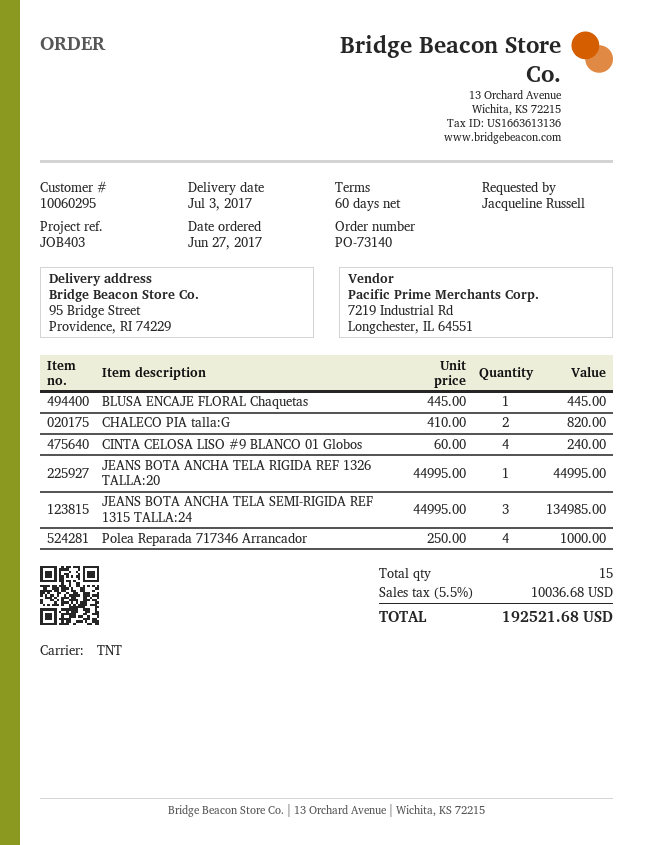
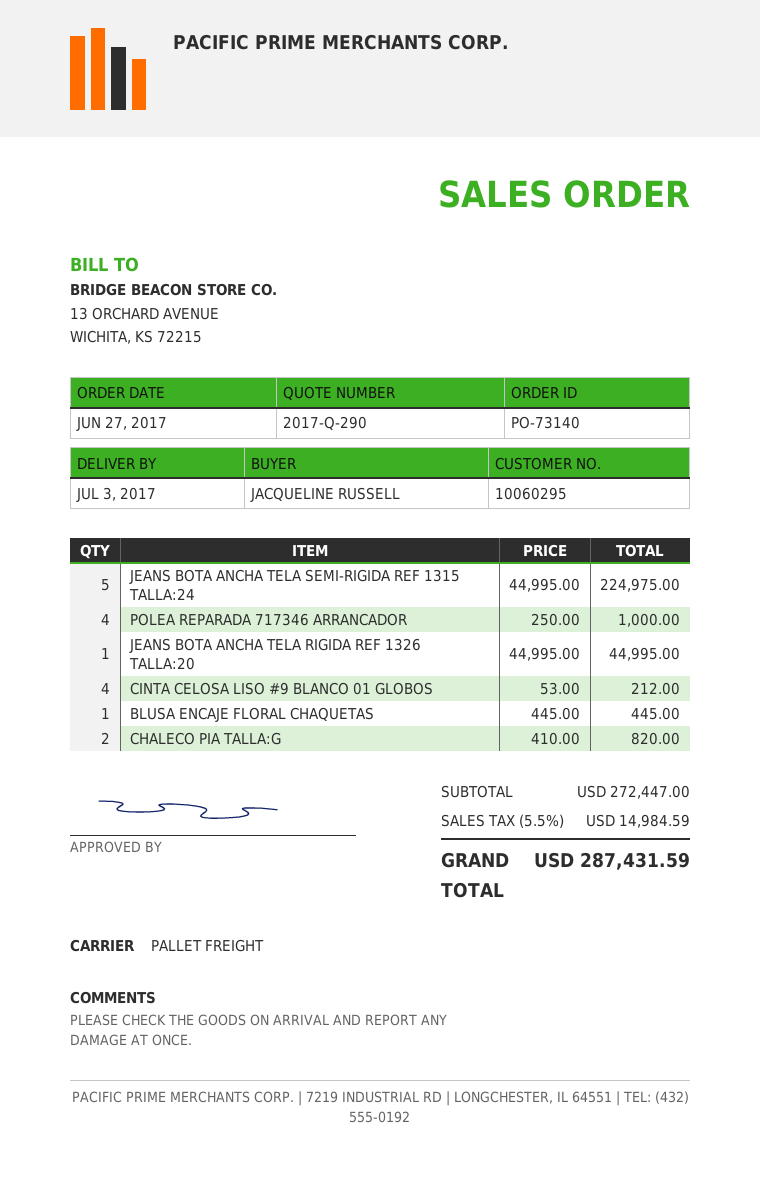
shipping method: TNT -> pallet freight
CINTA CELOSA LISO #9 BLANCO 01 Globos: 4 x 60.00 = 240.00 -> 4 x 53.00 = 212.00
JEANS BOTA ANCHA TELA SEMI-RIGIDA REF 1315 TALLA:24: 3 x 44995.00 = 134985.00 -> 5 x 44995.00 = 224975.00
tax: 5.5% = 10036.68 -> 5.5% = 14984.59
total: 192521.68 -> 287431.59

